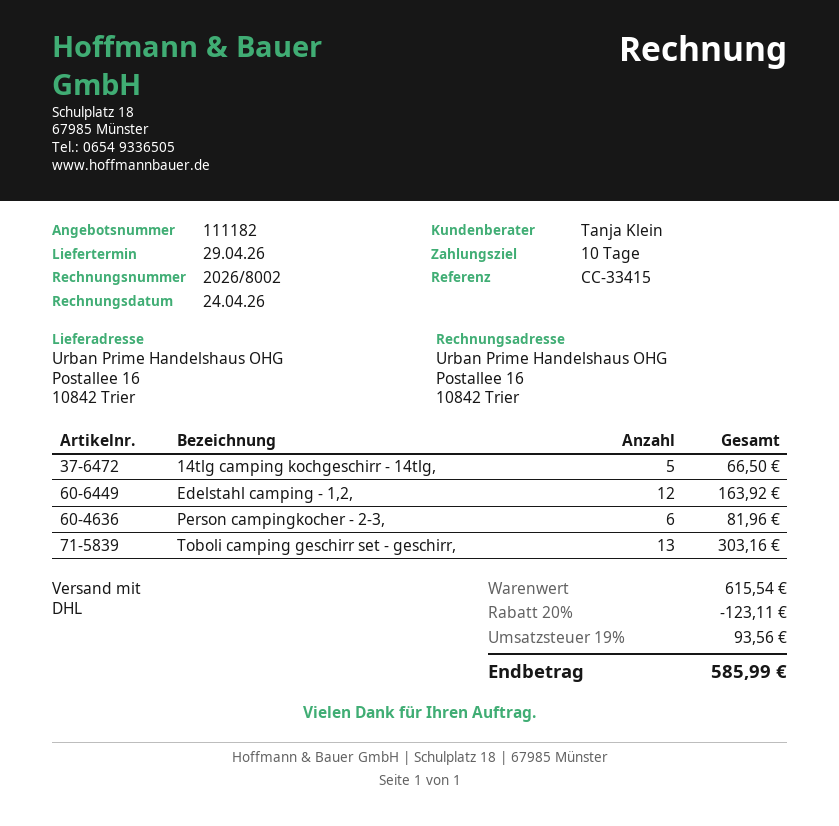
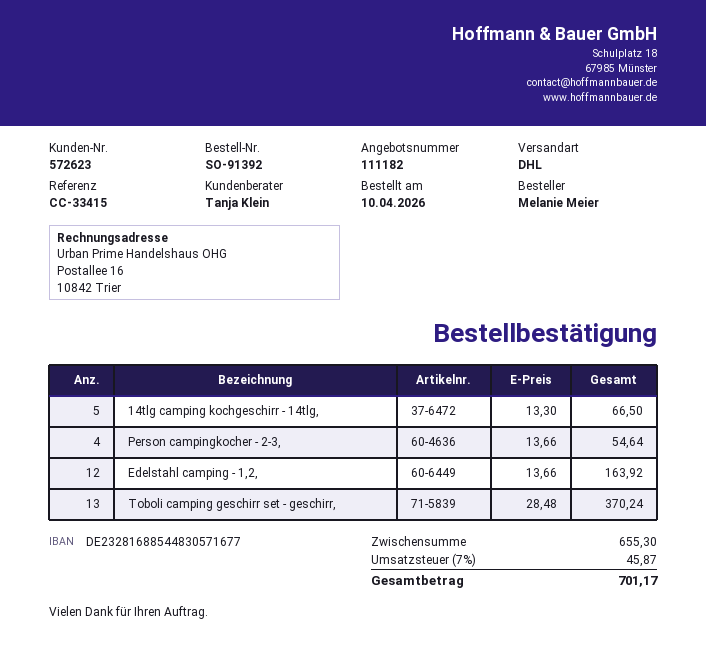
Person campingkocher - 2-3,: 6 for 81.96 -> 4 for 54.64
Toboli camping geschirr set - geschirr,: 13 for 303.16 -> 13 for 370.24
subtotal: 615.54 -> 655.30
discount: 20% = 123.11 -> none
tax: 19% = 93.56 -> 7% = 45.87
total: 585.99 -> 701.17

